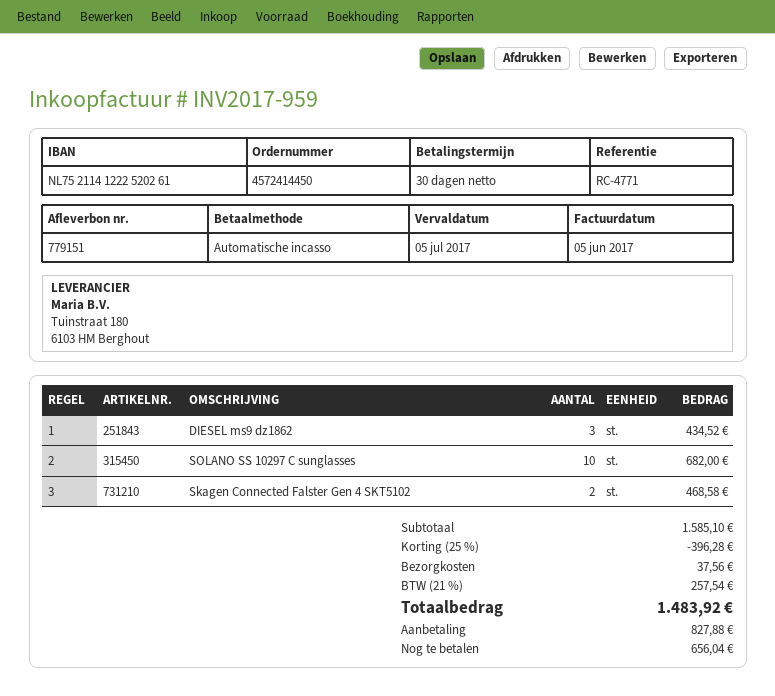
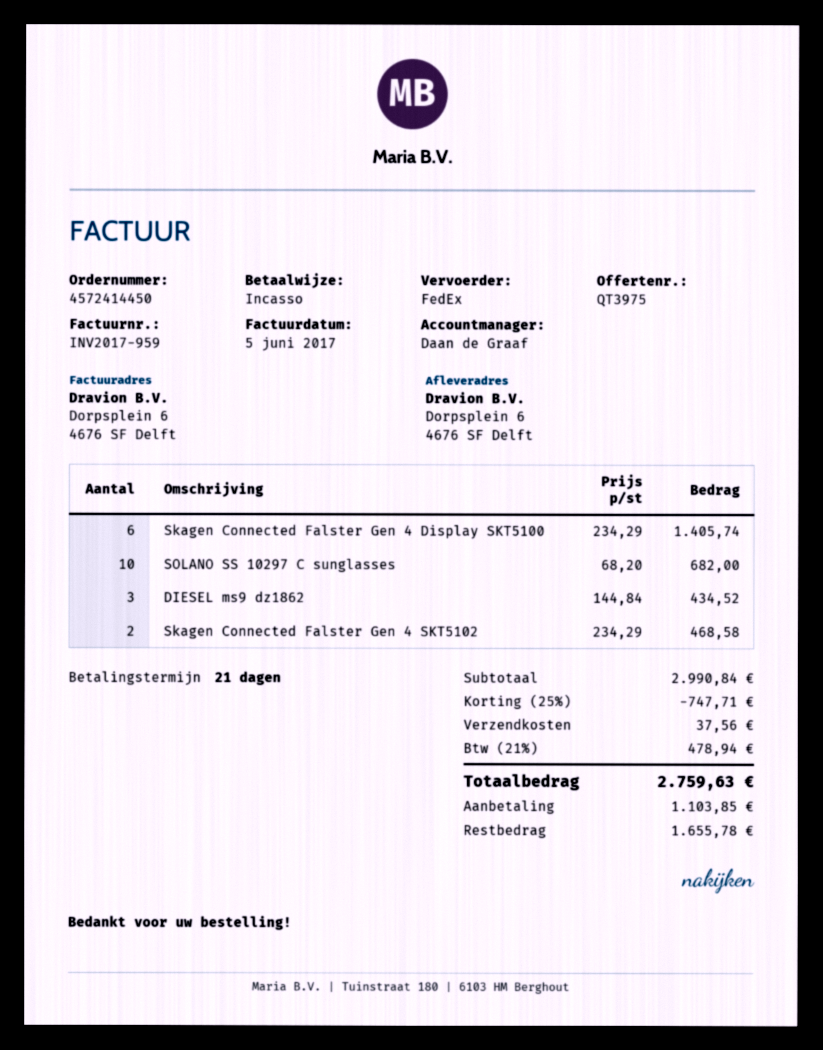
payment terms: 30 days -> 21 days
Skagen Connected Falster Gen 4 Display SKT5100: none -> 6 for 1405.74
subtotal: 1585.10 -> 2990.84
discount: 25% = 396.28 -> 25% = 747.71
tax: 21% = 257.54 -> 21% = 478.94
total: 1483.92 -> 2759.63
deposit: 827.88 -> 1103.85
balance: 656.04 -> 1655.78

